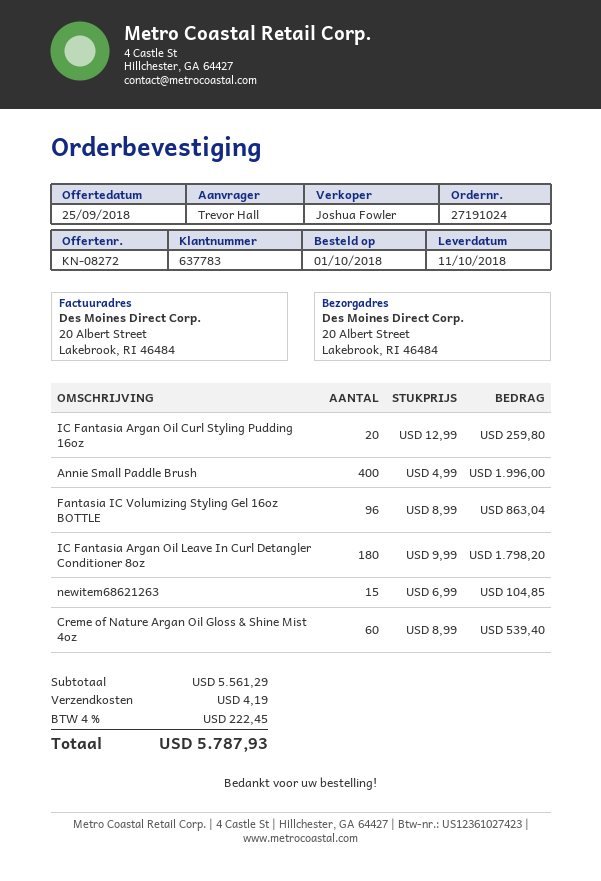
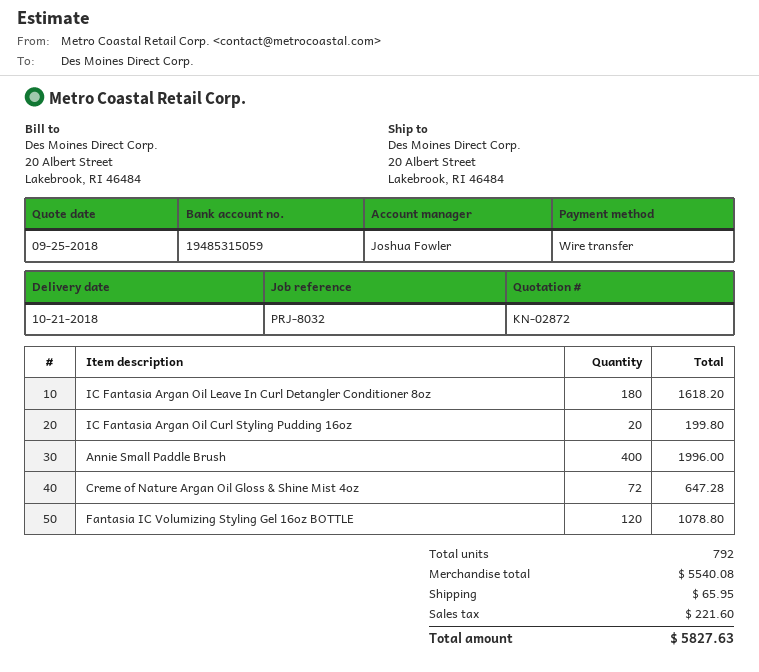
quote number: KN-08272 -> KN-02872
delivery date: 2018-10-11 -> 2018-10-21
IC Fantasia Argan Oil Curl Styling Pudding 16oz: 20 for 259.80 -> 20 for 199.80
Fantasia IC Volumizing Styling Gel 16oz BOTTLE: 96 for 863.04 -> 120 for 1078.80
IC Fantasia Argan Oil Leave In Curl Detangler Conditioner 8oz: 180 for 1798.20 -> 180 for 1618.20
newitem68621263: 15 for 104.85 -> none
Creme of Nature Argan Oil Gloss & Shine Mist 4oz: 60 for 539.40 -> 72 for 647.28
subtotal: 5561.29 -> 5540.08
shipping: 4.19 -> 65.95
tax: 222.45 -> 221.60
total: 5787.93 -> 5827.63

